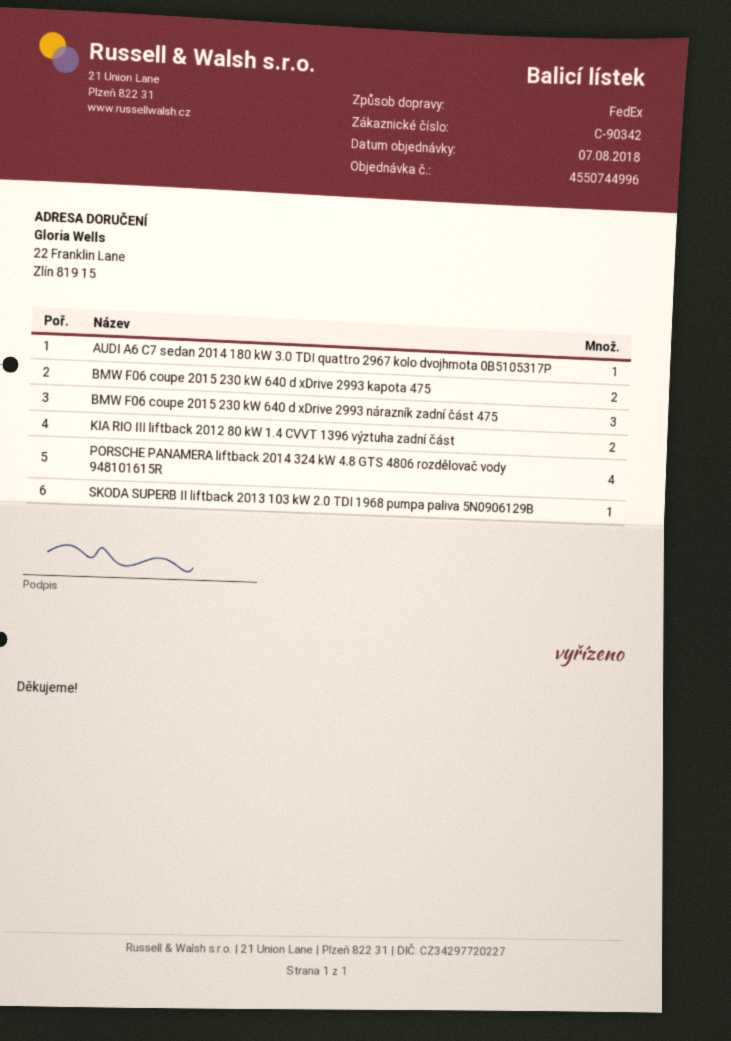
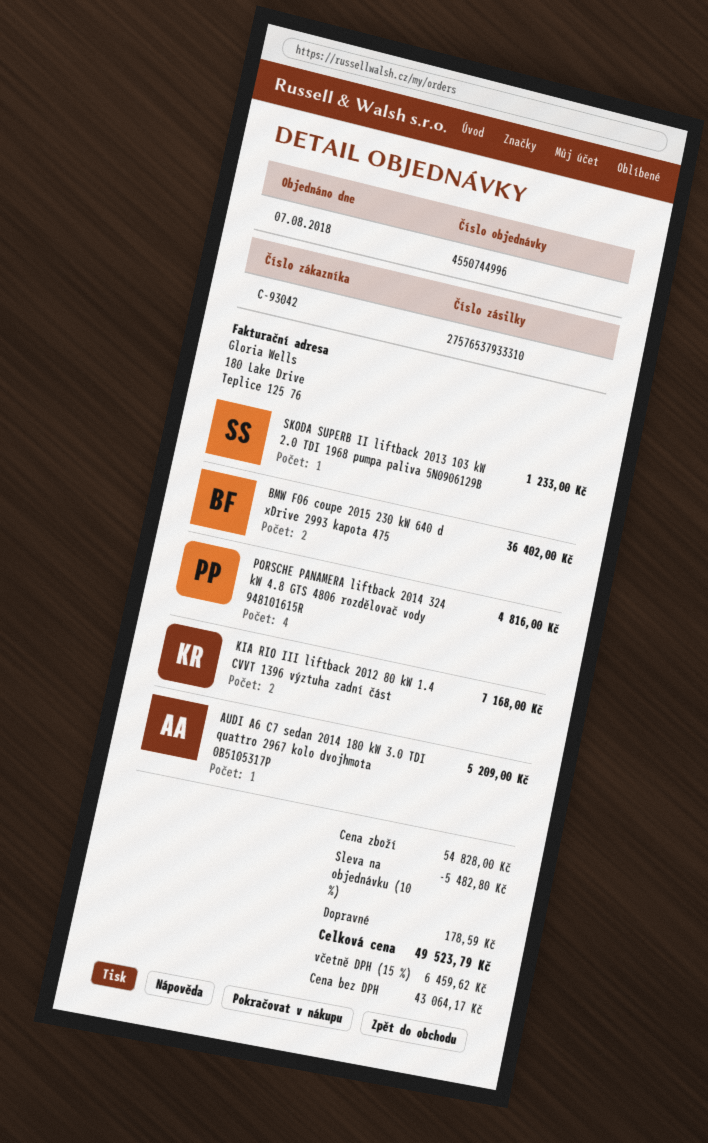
customer number: C-90342 -> C-93042
BMW F06 coupe 2015 230 kW 640 d xDrive 2993 nárazník zadní část 475: 3 -> none

